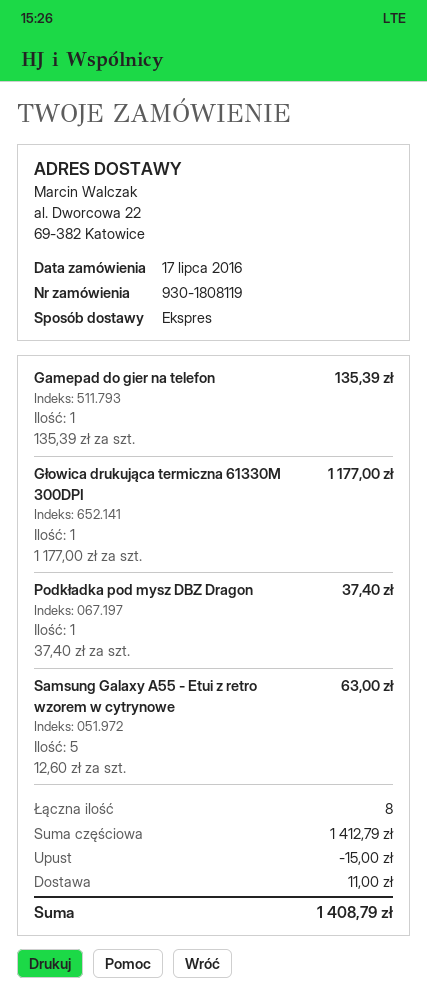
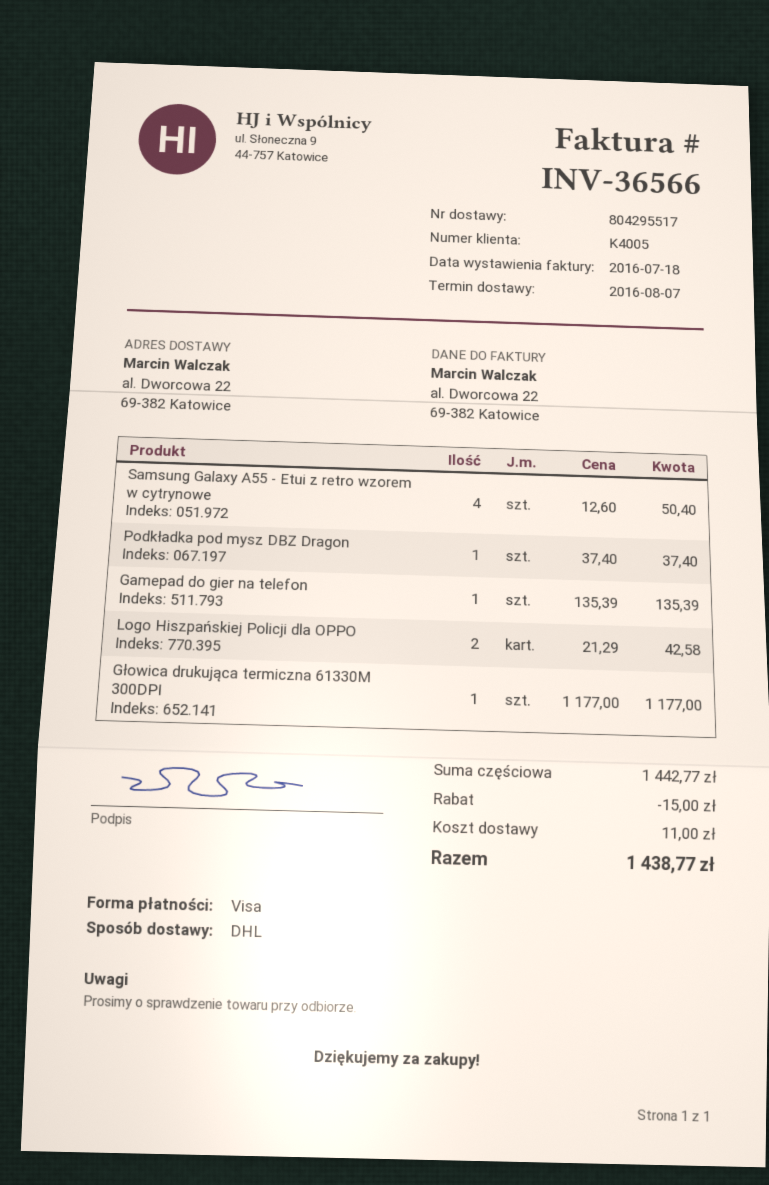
shipping method: express -> DHL
Samsung Galaxy A55 - Etui z retro wzorem w cytrynowe: 5 x 12.60 = 63.00 -> 4 x 12.60 = 50.40
Logo Hiszpańskiej Policji dla OPPO: none -> 2 x 21.29 = 42.58
subtotal: 1412.79 -> 1442.77
total: 1408.79 -> 1438.77

